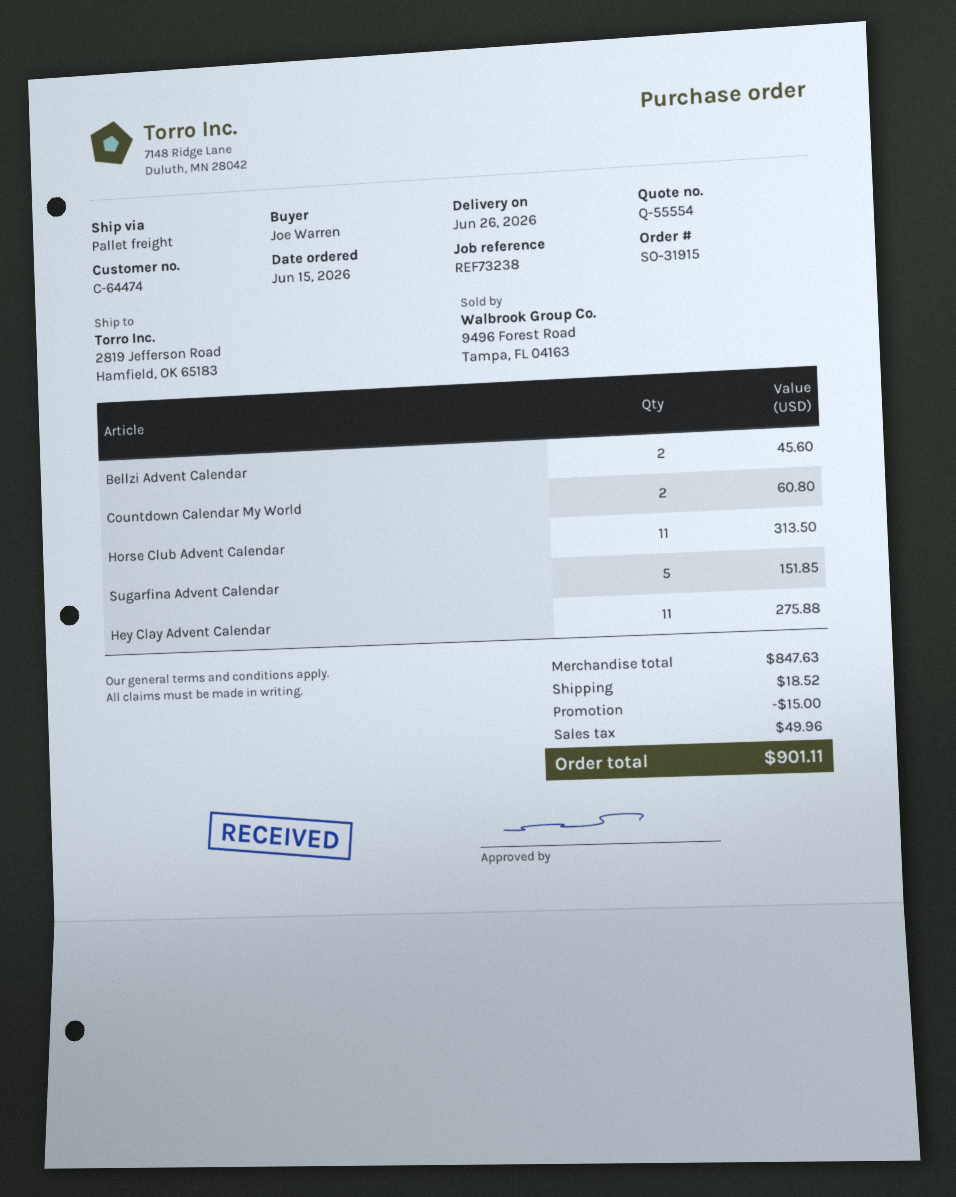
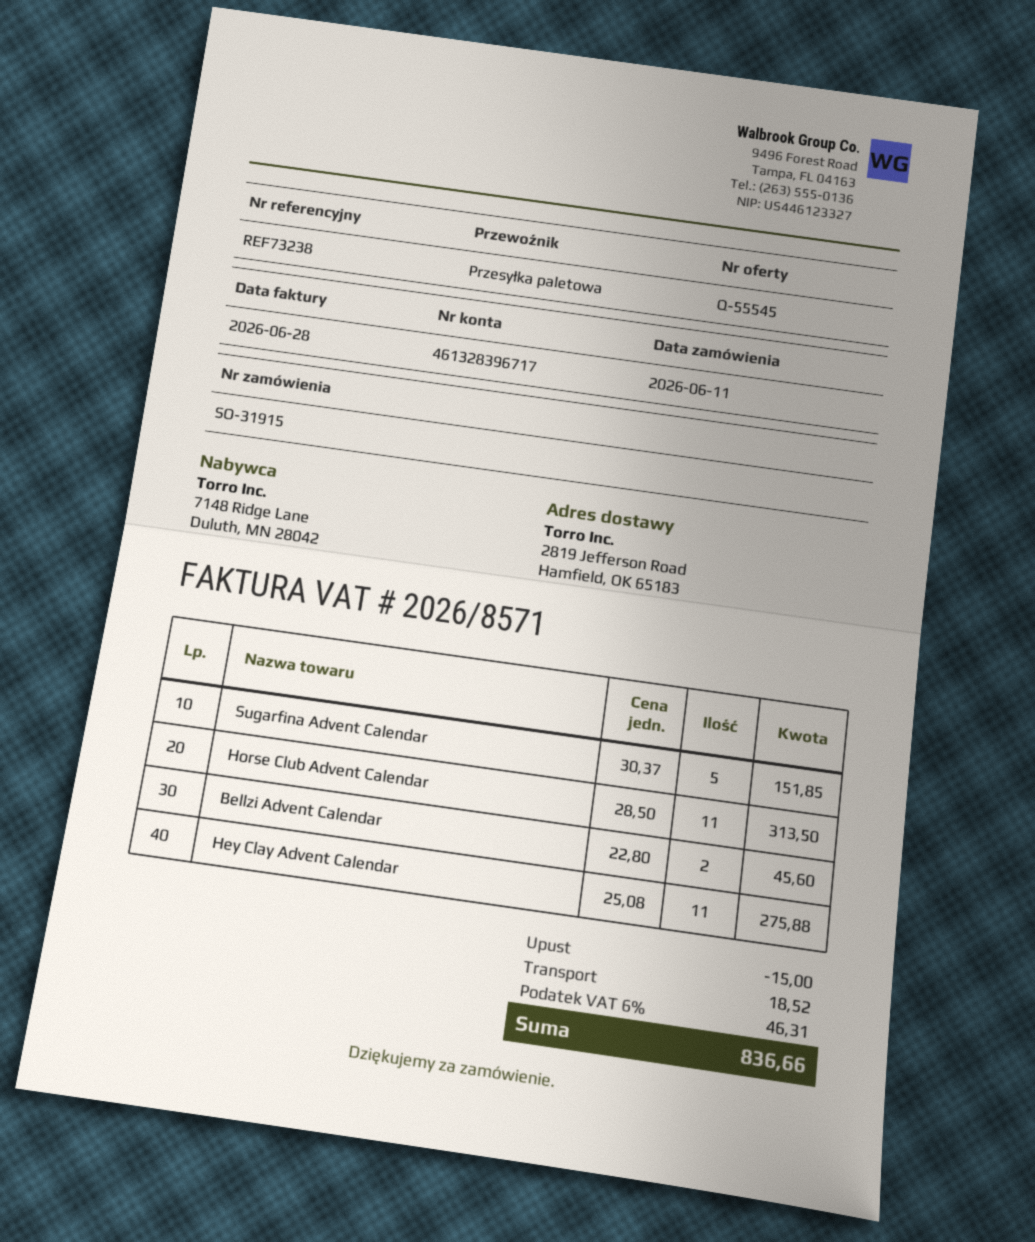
quote number: Q-55554 -> Q-55545
order date: 2026-06-15 -> 2026-06-11
Countdown Calendar My World: 2 for 60.80 -> none
tax: 49.96 -> 46.31
total: 901.11 -> 836.66

